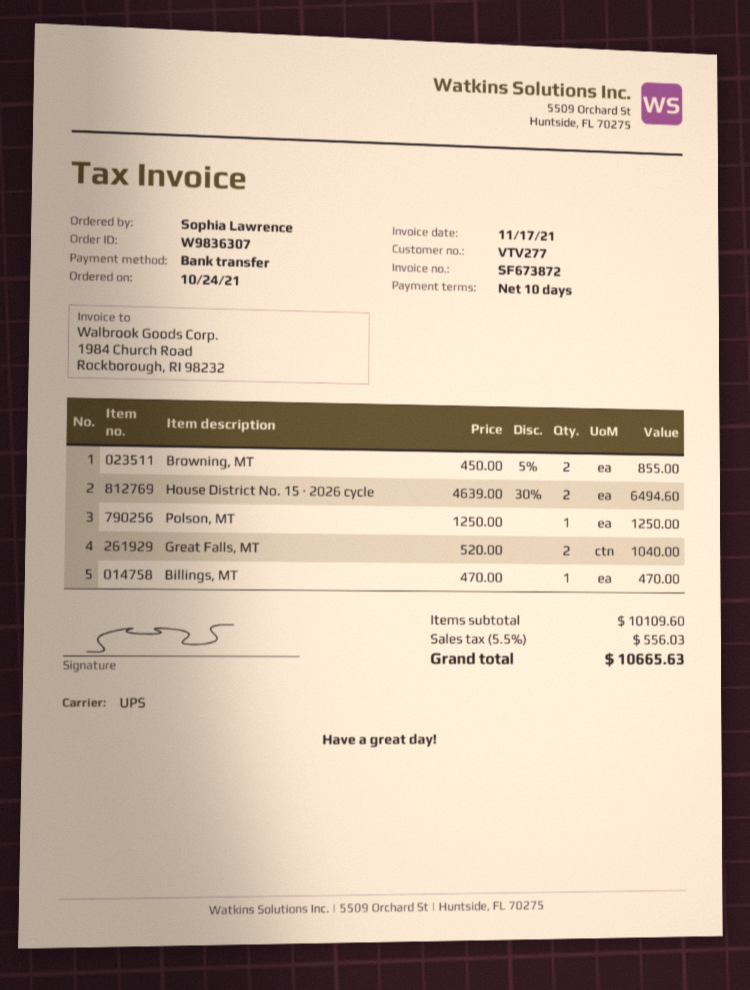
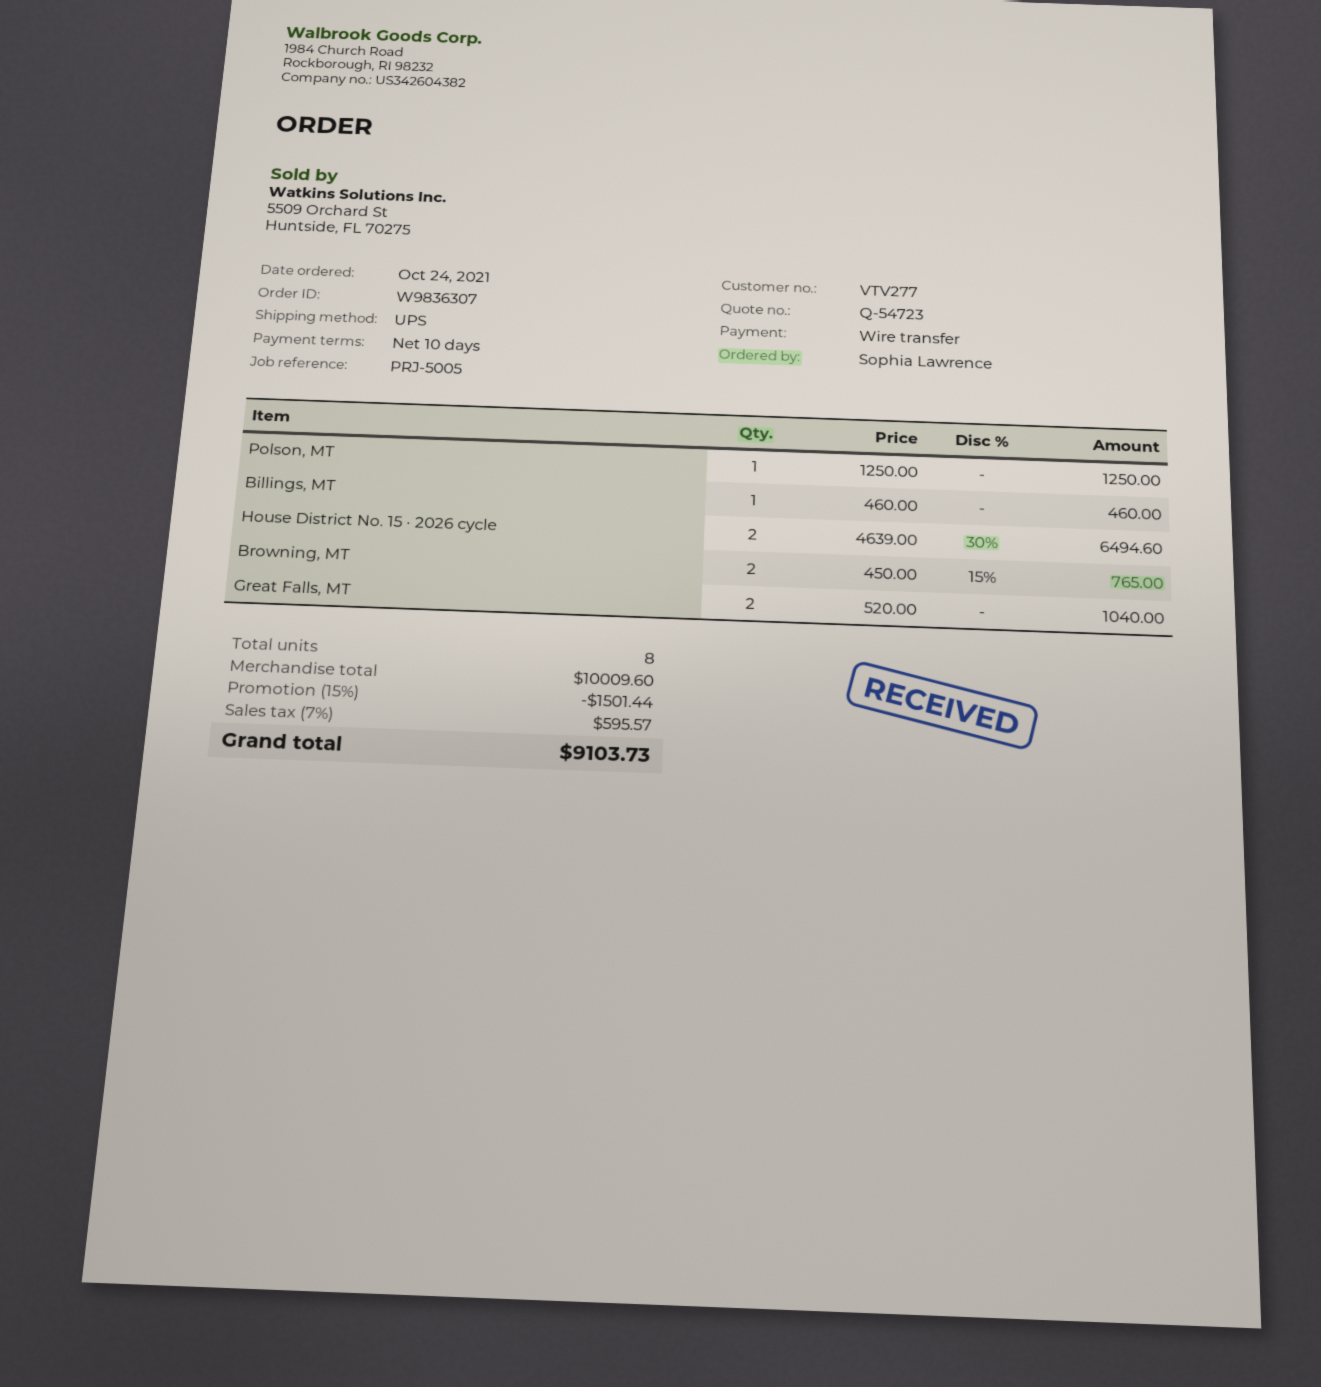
Browning, MT: 2 x 450.00 - 5% = 855.00 -> 2 x 450.00 - 15% = 765.00
Billings, MT: 1 x 470.00 = 470.00 -> 1 x 460.00 = 460.00
subtotal: 10109.60 -> 10009.60
discount: none -> 15% = 1501.44
tax: 5.5% = 556.03 -> 7% = 595.57
total: 10665.63 -> 9103.73

